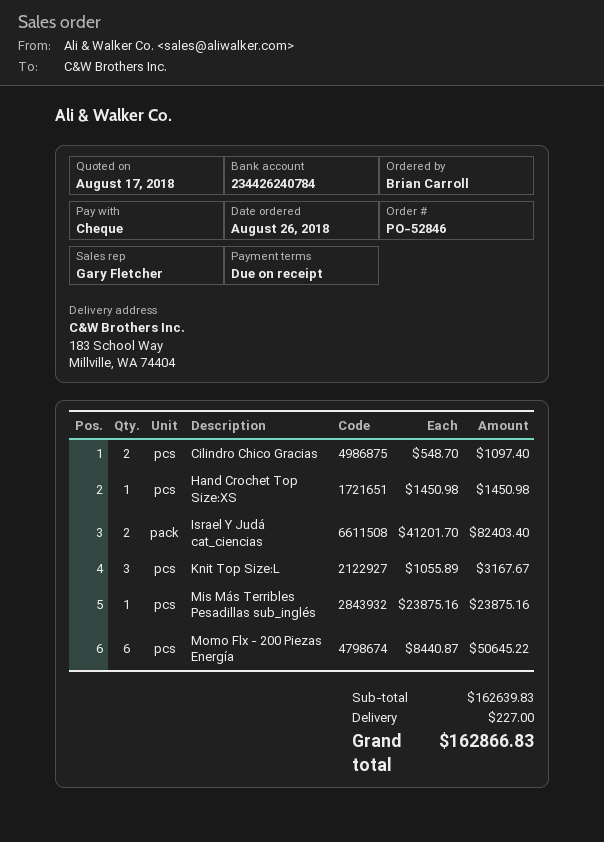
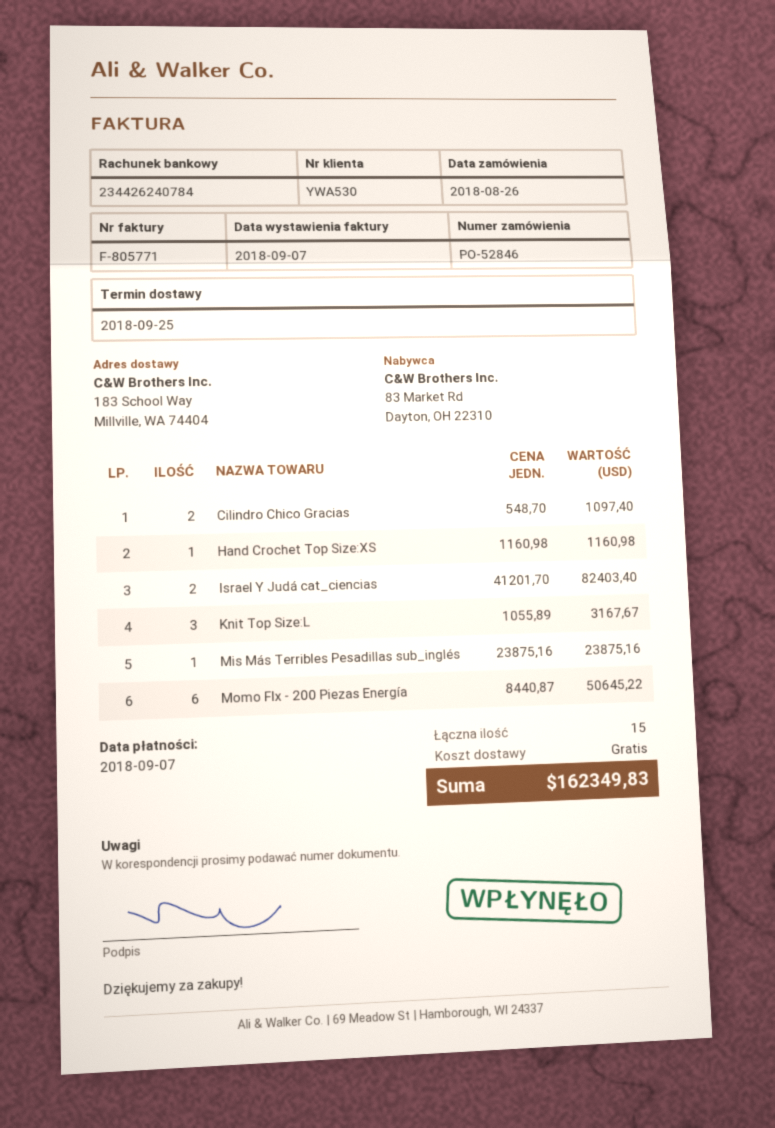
Hand Crochet Top Size:XS: 1 x 1450.98 = 1450.98 -> 1 x 1160.98 = 1160.98
shipping: 227.00 -> 0.00
total: 162866.83 -> 162349.83

